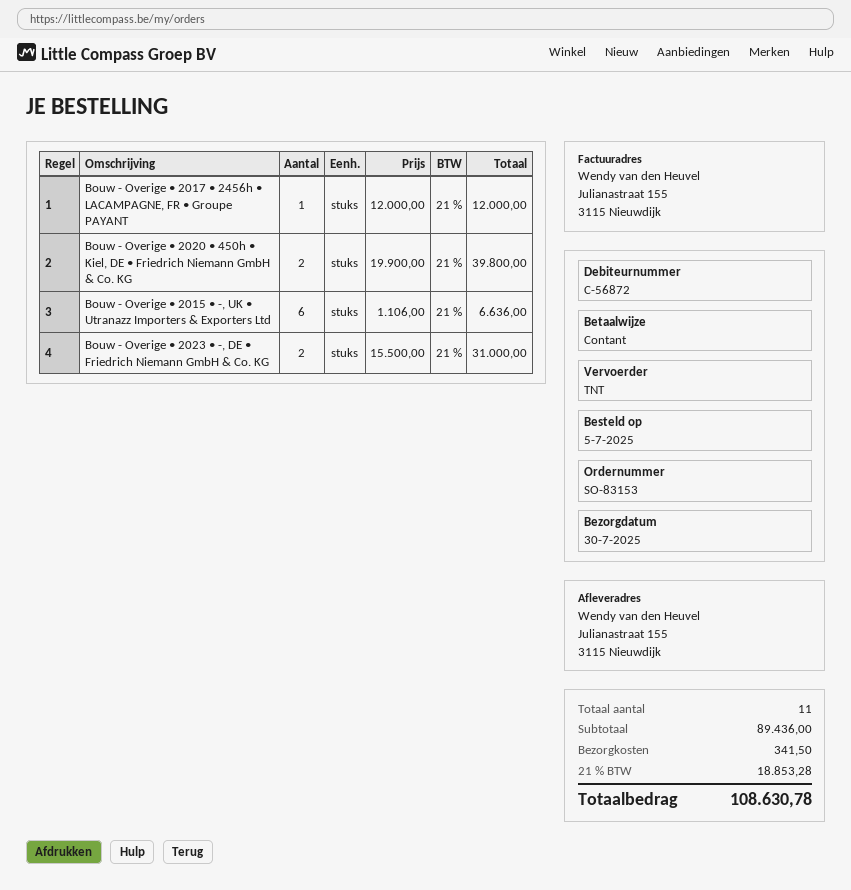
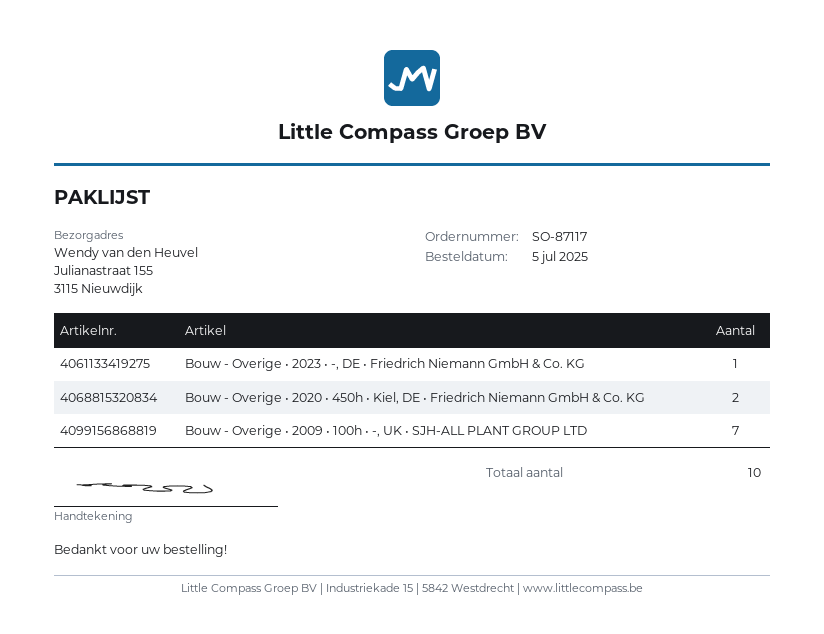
order number: SO-83153 -> SO-87117
Bouw - Overige • 2017 • 2456h • LACAMPAGNE, FR • Groupe PAYANT: 1 -> none
Bouw - Overige • 2015 • -, UK • Utranazz Importers & Exporters Ltd: 6 -> none
Bouw - Overige • 2023 • -, DE • Friedrich Niemann GmbH & Co. KG: 2 -> 1
Bouw - Overige • 2009 • 100h • -, UK • SJH-ALL PLANT GROUP LTD: none -> 7
total quantity: 11 -> 10

